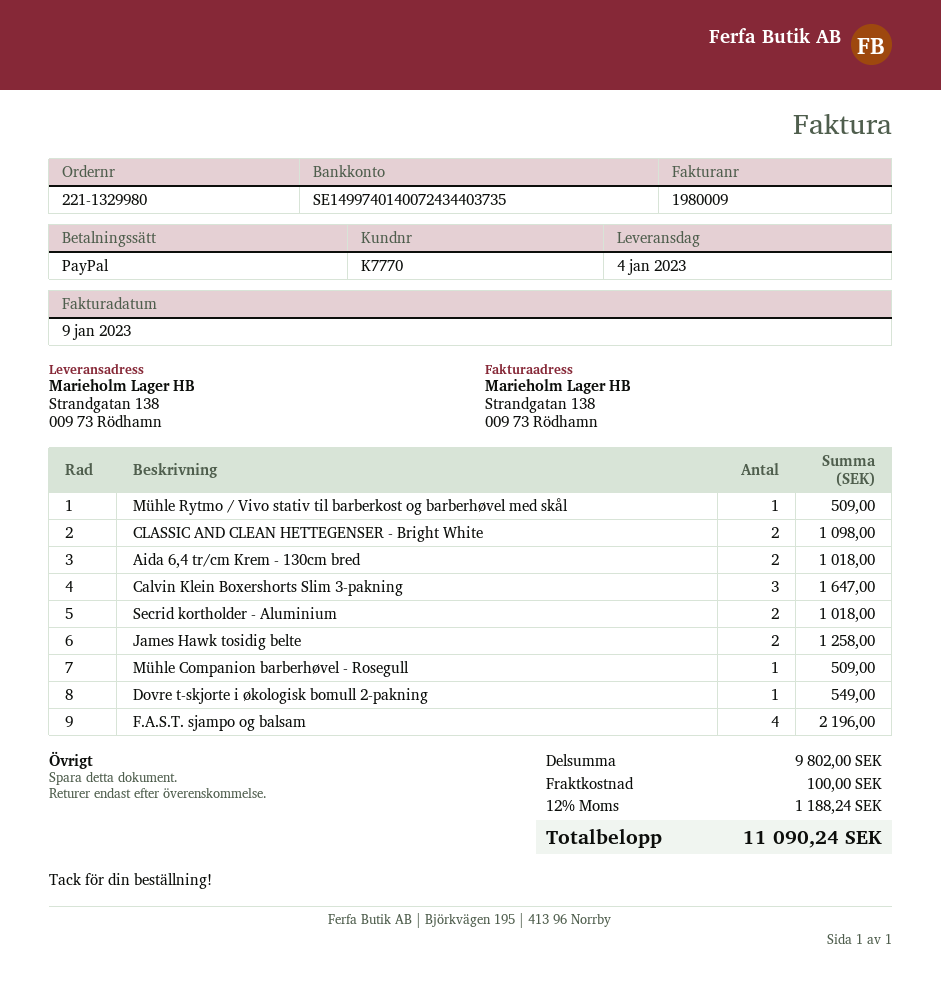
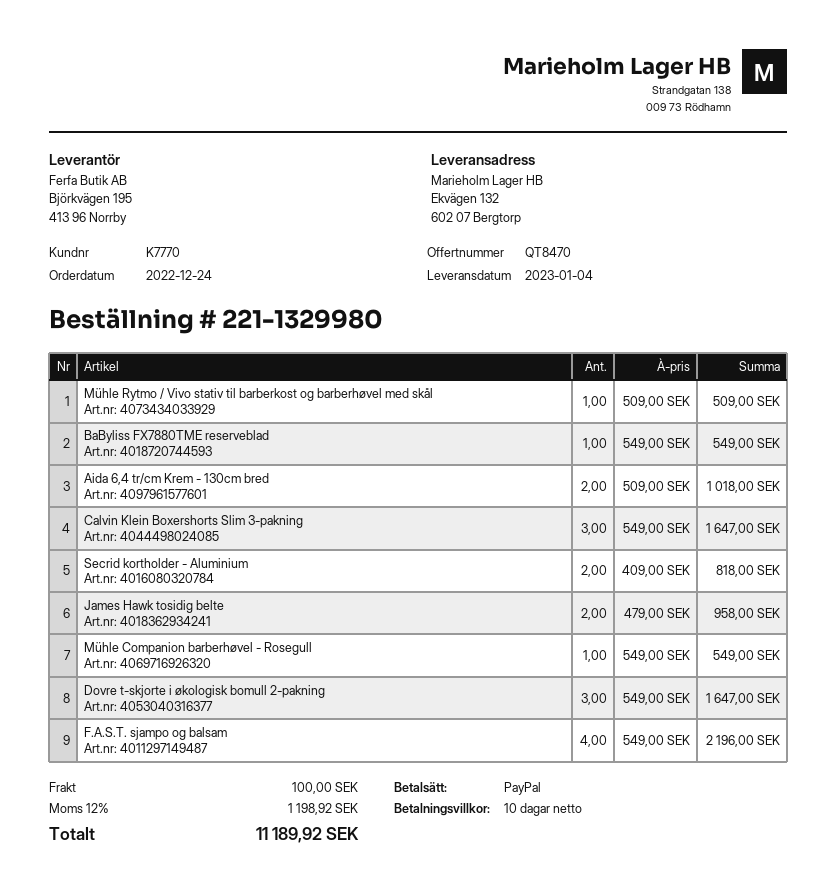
ship to: Strandgatan 138, 009 73 Rödhamn -> Ekvägen 132, 602 07 Bergtorp
CLASSIC AND CLEAN HETTEGENSER - Bright White: 2 for 1098.00 -> none
Secrid kortholder - Aluminium: 2 for 1018.00 -> 2 for 818.00
James Hawk tosidig belte: 2 for 1258.00 -> 2 for 958.00
Mühle Companion barberhøvel - Rosegull: 1 for 509.00 -> 1 for 549.00
Dovre t-skjorte i økologisk bomull 2-pakning: 1 for 549.00 -> 3 for 1647.00
BaByliss FX7880TME reserveblad: none -> 1 for 549.00
tax: 12% = 1188.24 -> 12% = 1198.92
total: 11090.24 -> 11189.92

